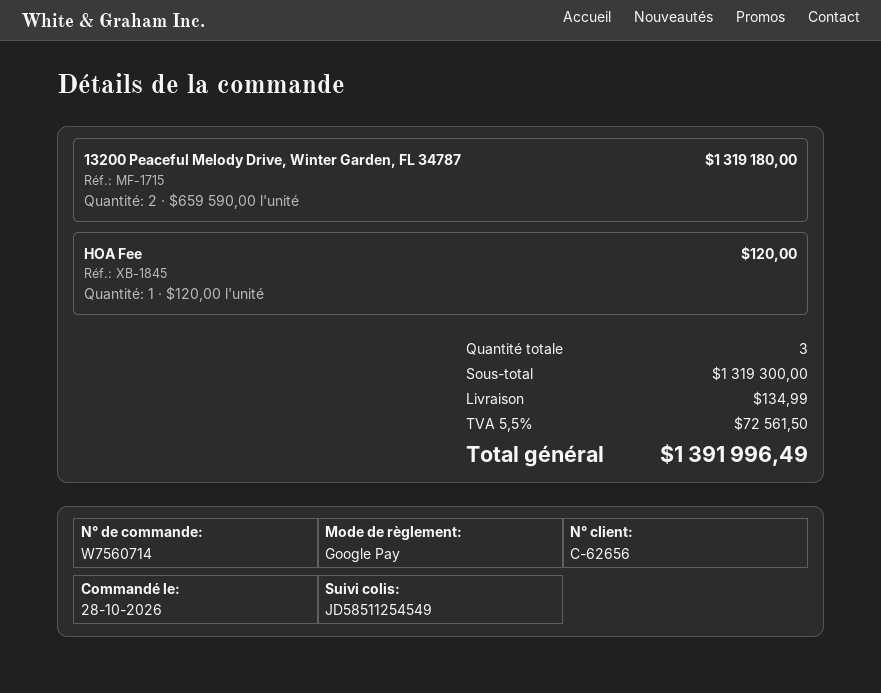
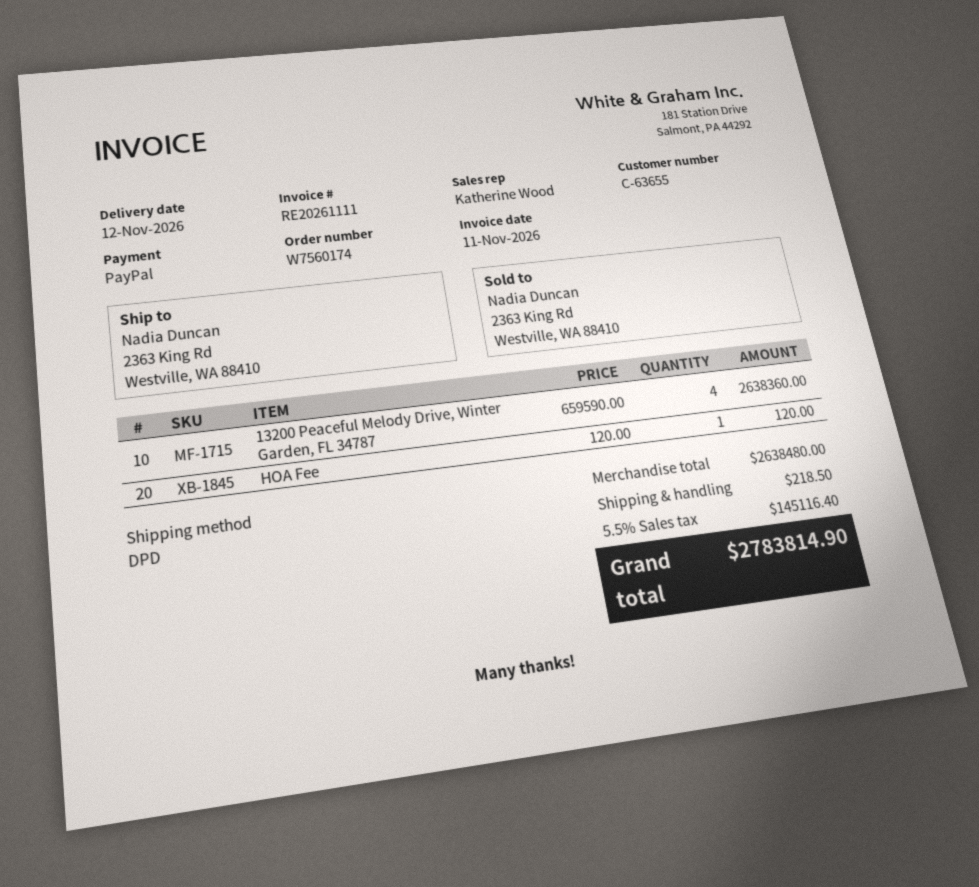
order number: W7560714 -> W7560174
customer number: C-62656 -> C-63655
payment method: Google Pay -> PayPal
13200 Peaceful Melody Drive, Winter Garden, FL 34787: 2 x 659590.00 = 1319180.00 -> 4 x 659590.00 = 2638360.00
subtotal: 1319300.00 -> 2638480.00
shipping: 134.99 -> 218.50
tax: 5.5% = 72561.50 -> 5.5% = 145116.40
total: 1391996.49 -> 2783814.90

